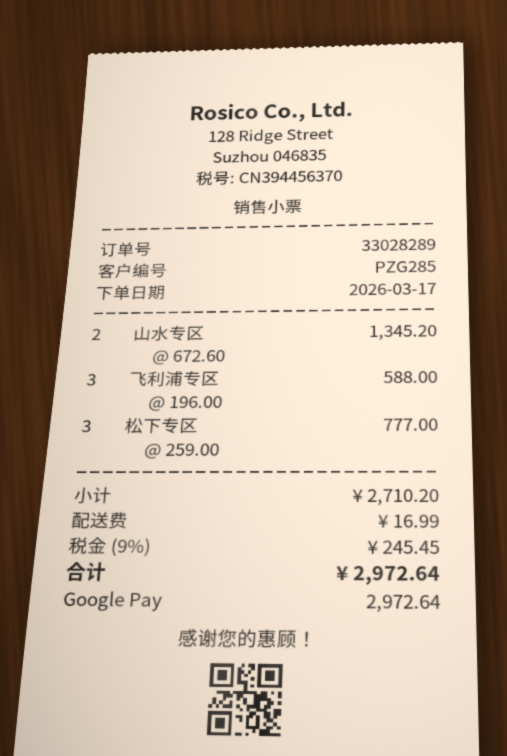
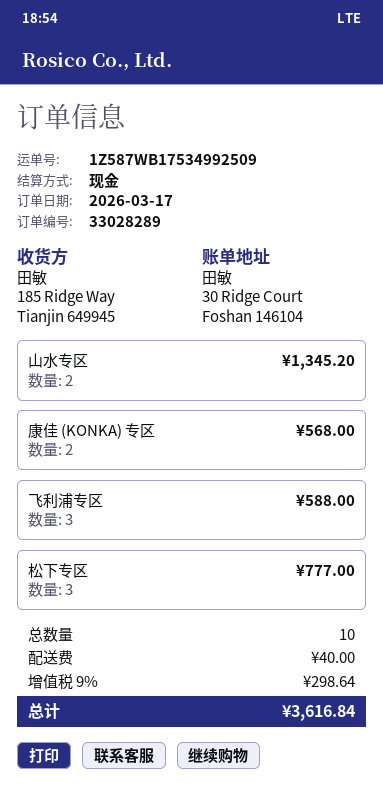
payment method: Google Pay -> cash
康佳 (KONKA) 专区: none -> 2 for 568.00
shipping: 16.99 -> 40.00
tax: 9% = 245.45 -> 9% = 298.64
total: 2972.64 -> 3616.84

